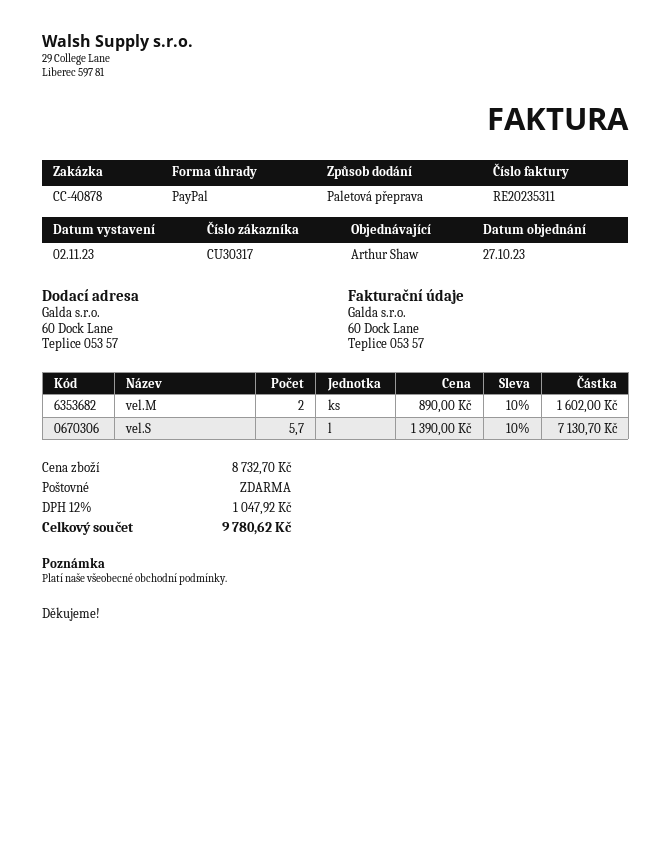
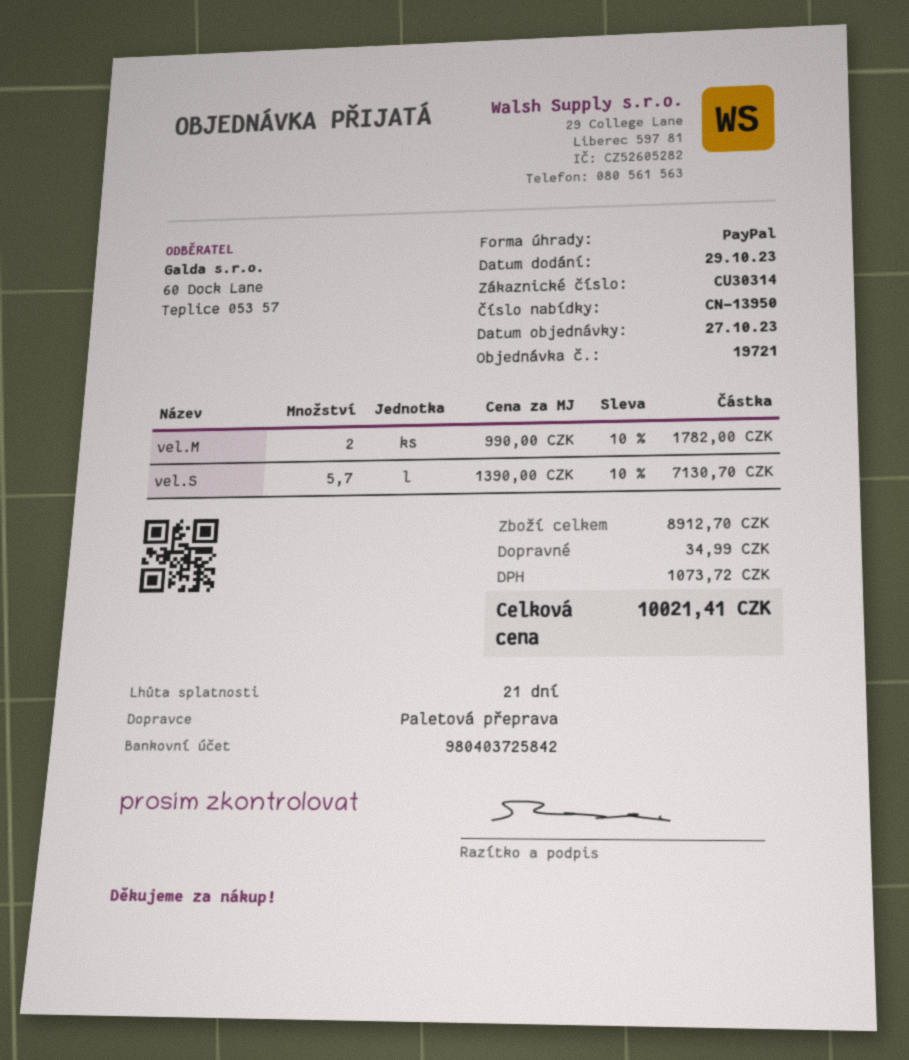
customer number: CU30317 -> CU30314
vel.M: 2 x 890.00 - 10% = 1602.00 -> 2 x 990.00 - 10% = 1782.00
subtotal: 8732.70 -> 8912.70
shipping: 0.00 -> 34.99
tax: 1047.92 -> 1073.72
total: 9780.62 -> 10021.41

